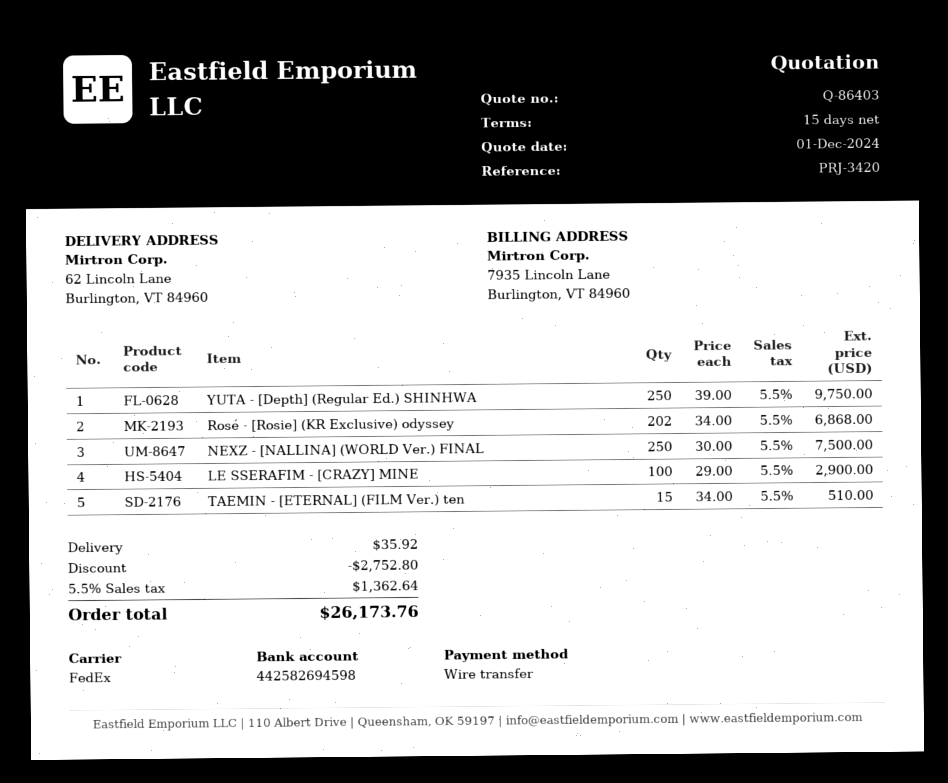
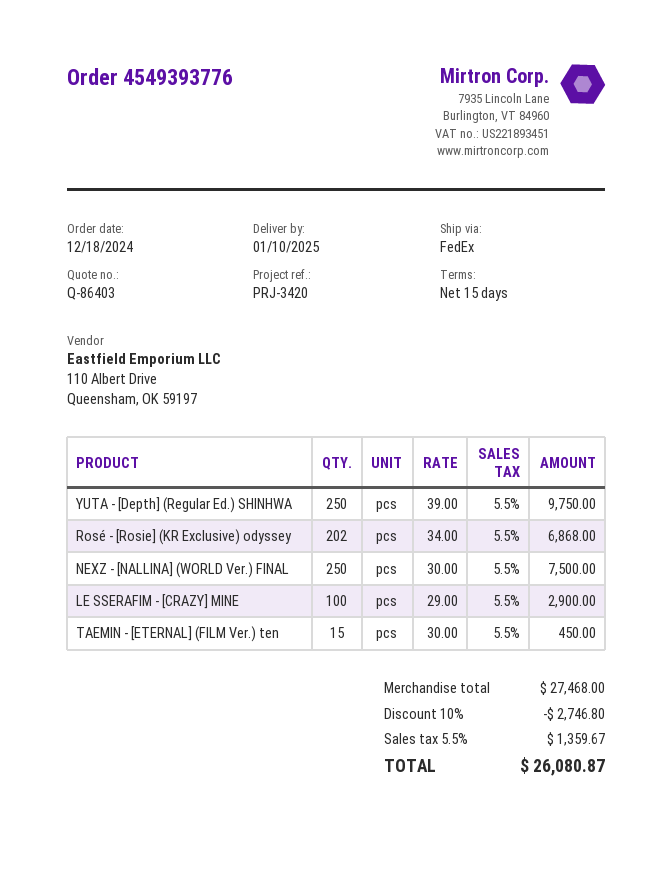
TAEMIN - [ETERNAL] (FILM Ver.) ten: 15 x 34.00 = 510.00 -> 15 x 30.00 = 450.00
discount: 2752.80 -> 2746.80
shipping: 35.92 -> none
tax: 5.5% = 1362.64 -> 5.5% = 1359.67
total: 26173.76 -> 26080.87

